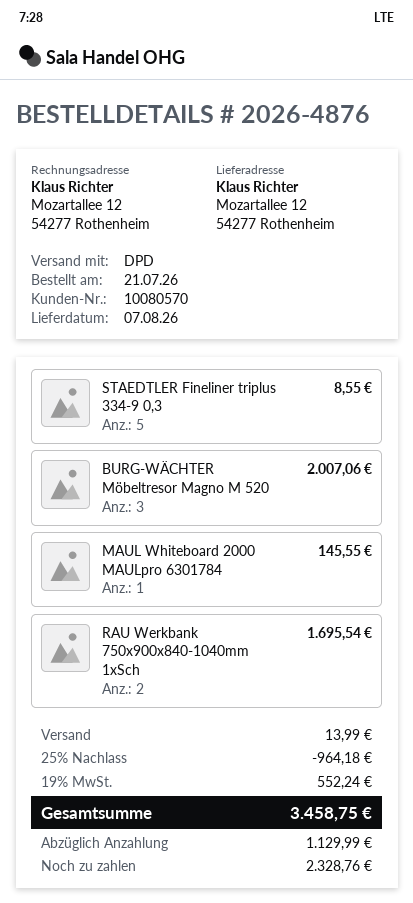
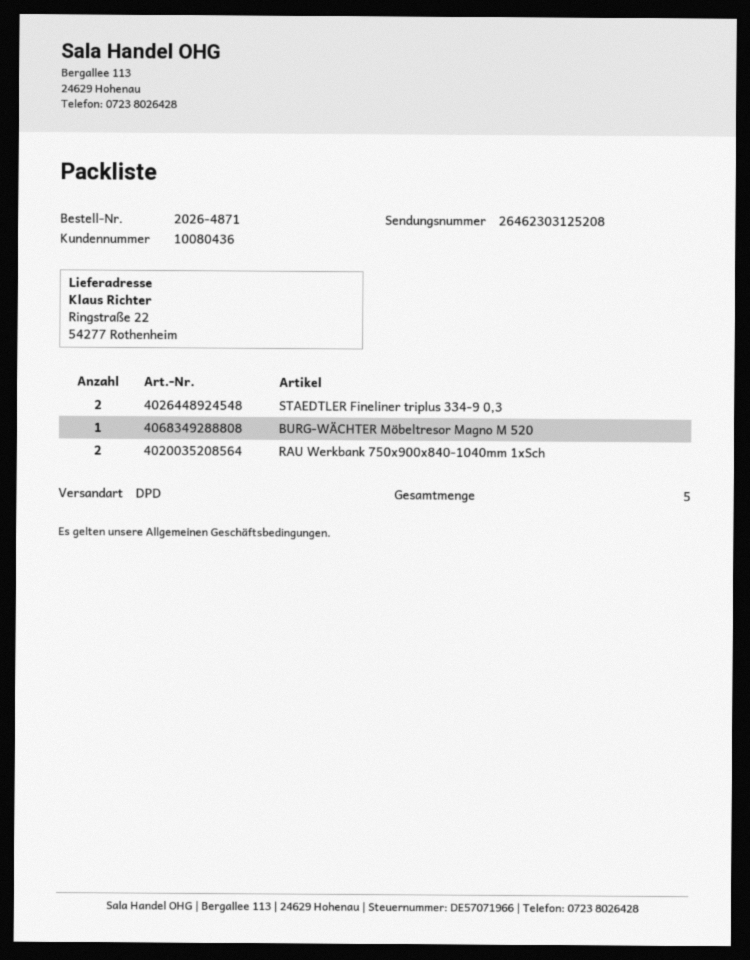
order number: 2026-4876 -> 2026-4871
customer number: 10080570 -> 10080436
ship to: Mozartallee 12, 54277 Rothenheim -> Ringstraße 22, 54277 Rothenheim
STAEDTLER Fineliner triplus 334-9 0,3: 5 -> 2
BURG-WÄCHTER Möbeltresor Magno M 520: 3 -> 1
MAUL Whiteboard 2000 MAULpro 6301784: 1 -> none

